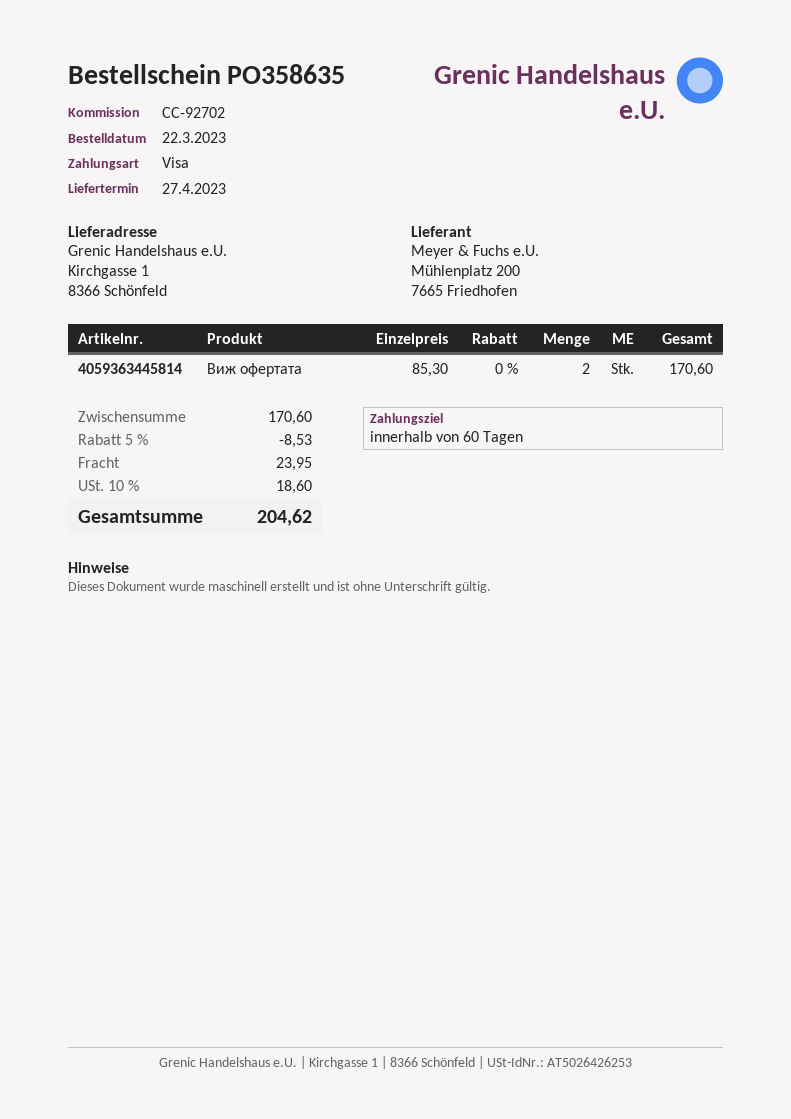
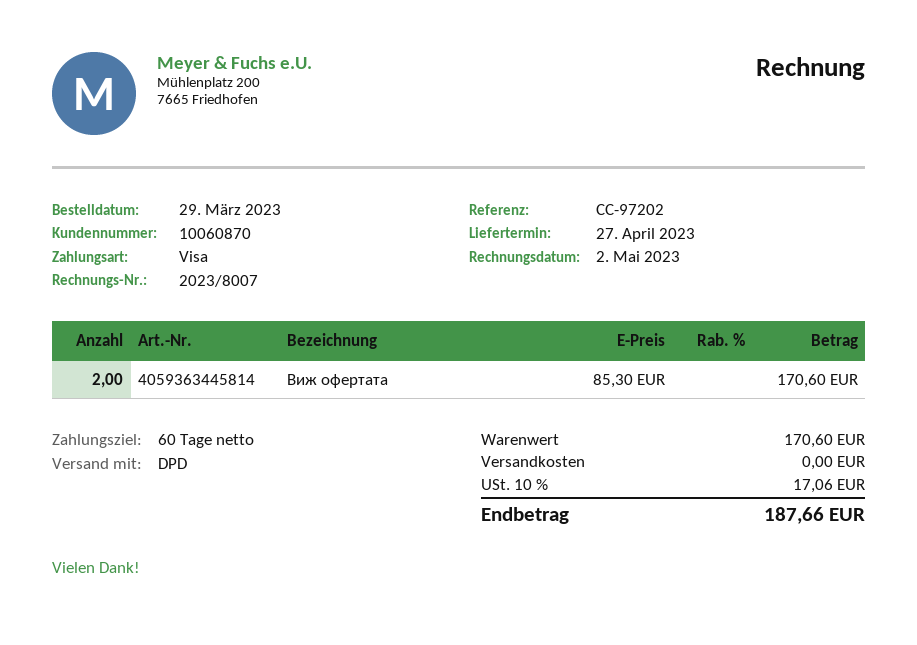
order date: 2023-03-22 -> 2023-03-29
reference: CC-92702 -> CC-97202
discount: 5% = 8.53 -> none
shipping: 23.95 -> 0.00
tax: 10% = 18.60 -> 10% = 17.06
total: 204.62 -> 187.66

